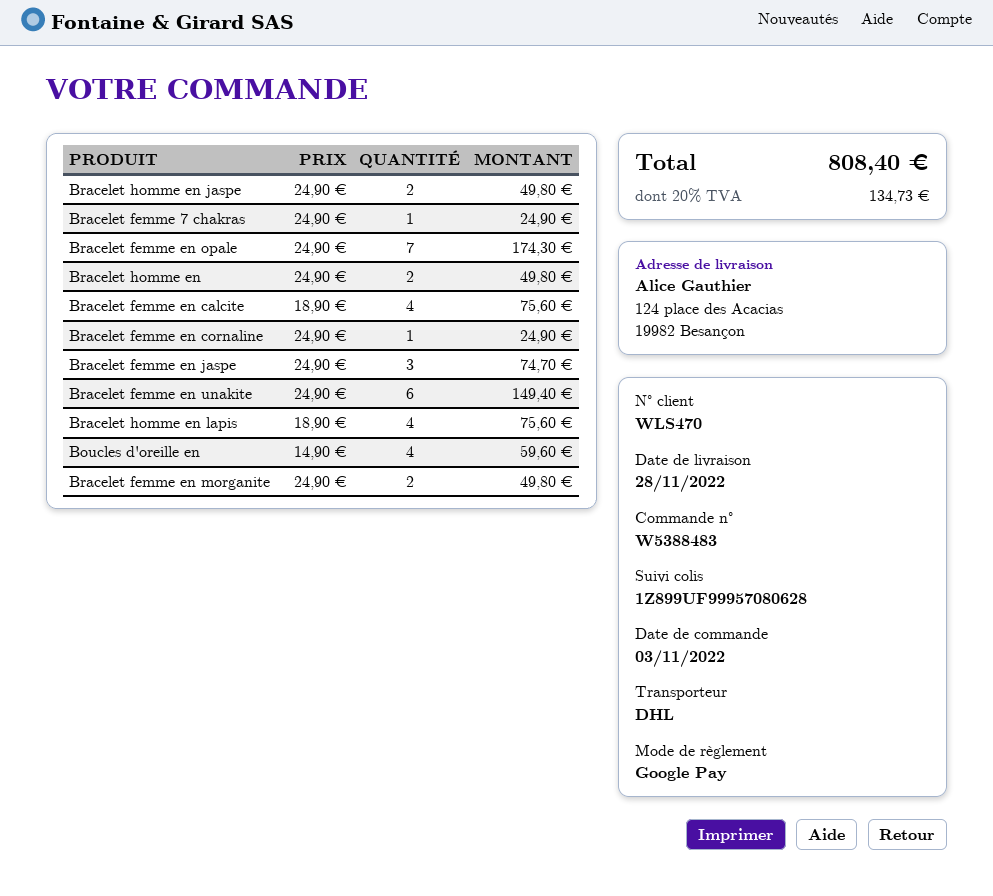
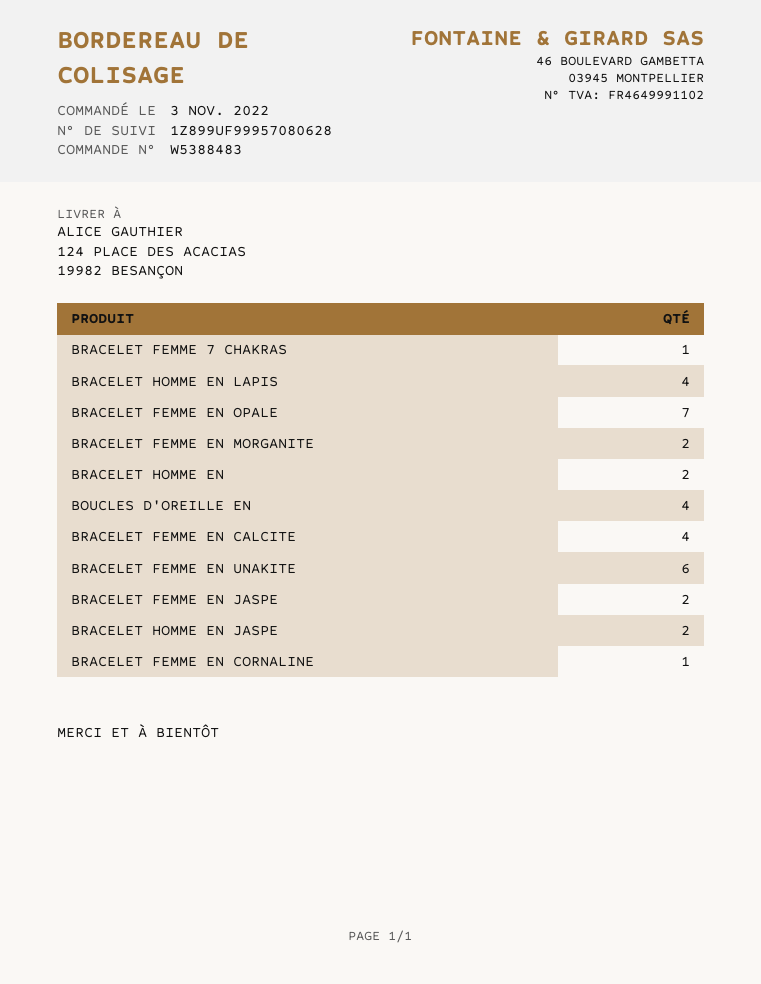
Bracelet femme en jaspe: 3 -> 2

